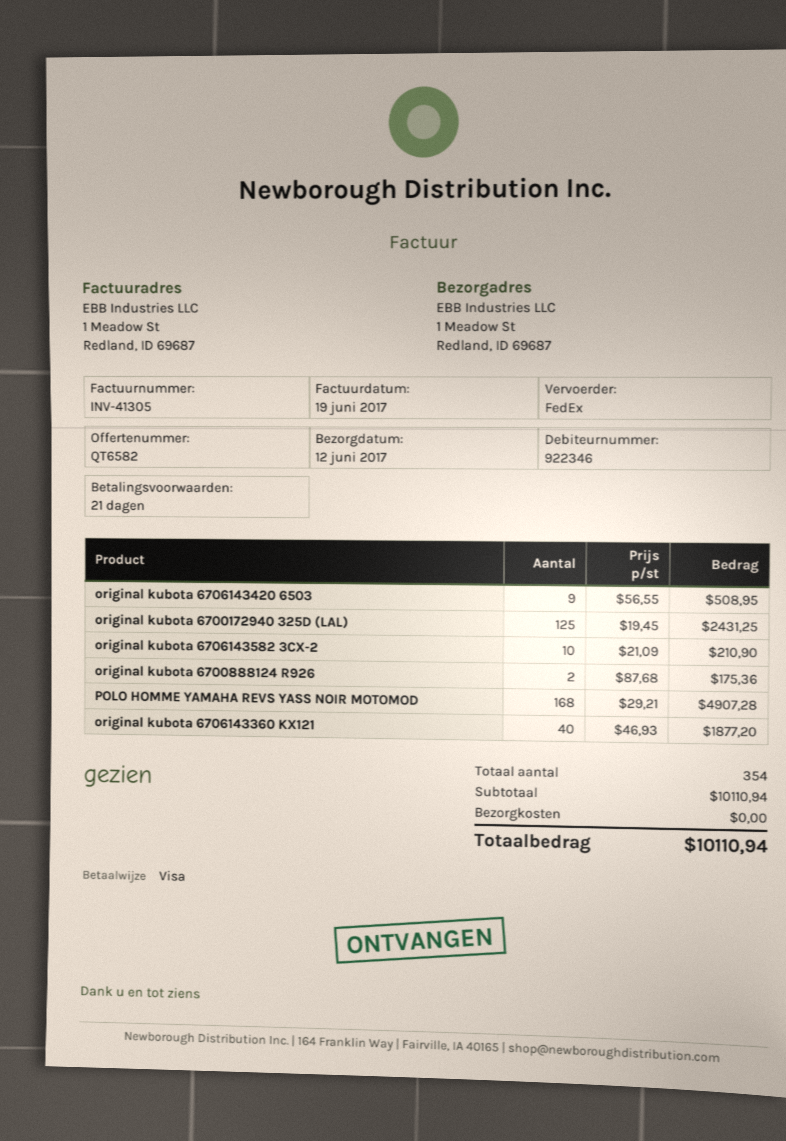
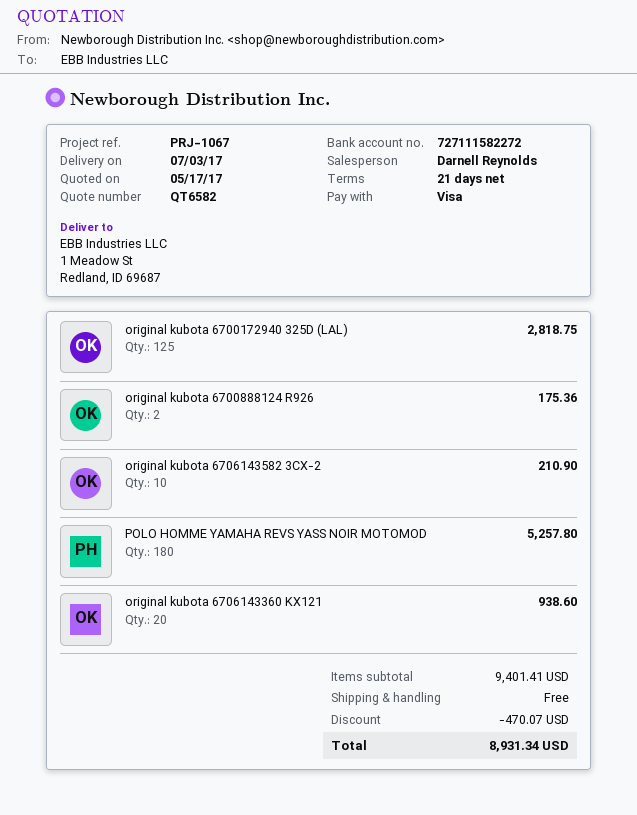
delivery date: 2017-06-12 -> 2017-07-03
original kubota 6706143420 6503: 9 for 508.95 -> none
original kubota 6700172940 325D (LAL): 125 for 2431.25 -> 125 for 2818.75
POLO HOMME YAMAHA REVS YASS NOIR MOTOMOD: 168 for 4907.28 -> 180 for 5257.80
original kubota 6706143360 KX121: 40 for 1877.20 -> 20 for 938.60
subtotal: 10110.94 -> 9401.41
discount: none -> 470.07
total: 10110.94 -> 8931.34

